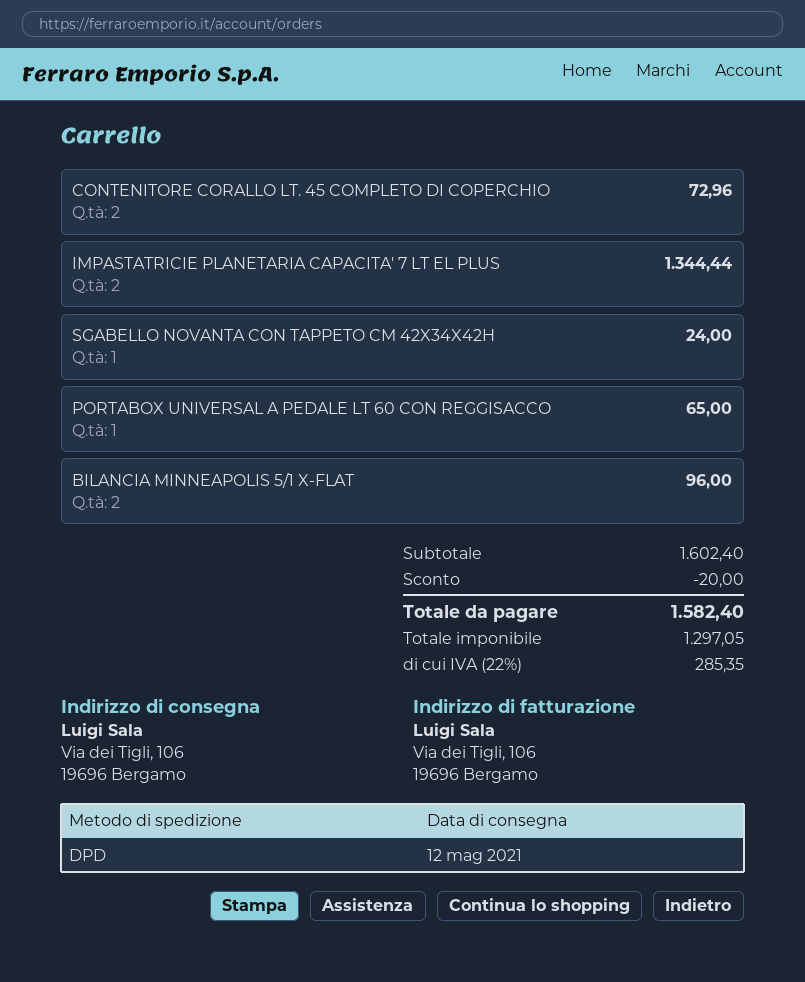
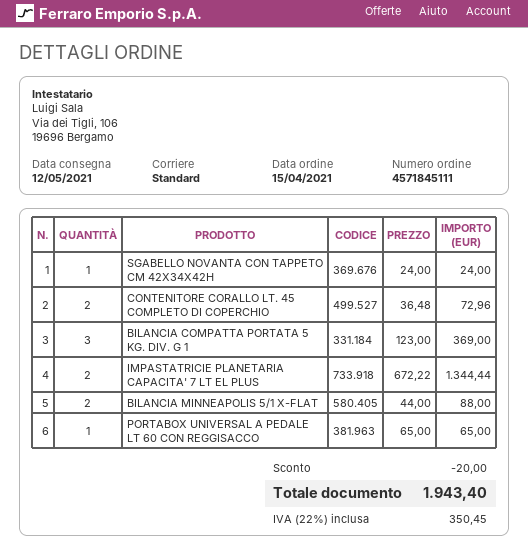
shipping method: DPD -> standard
BILANCIA MINNEAPOLIS 5/1 X-FLAT: 2 for 96.00 -> 2 for 88.00
BILANCIA COMPATTA PORTATA 5 KG. DIV. G 1: none -> 3 for 369.00
tax: 22% = 285.35 -> 22% = 350.45
total: 1582.40 -> 1943.40

